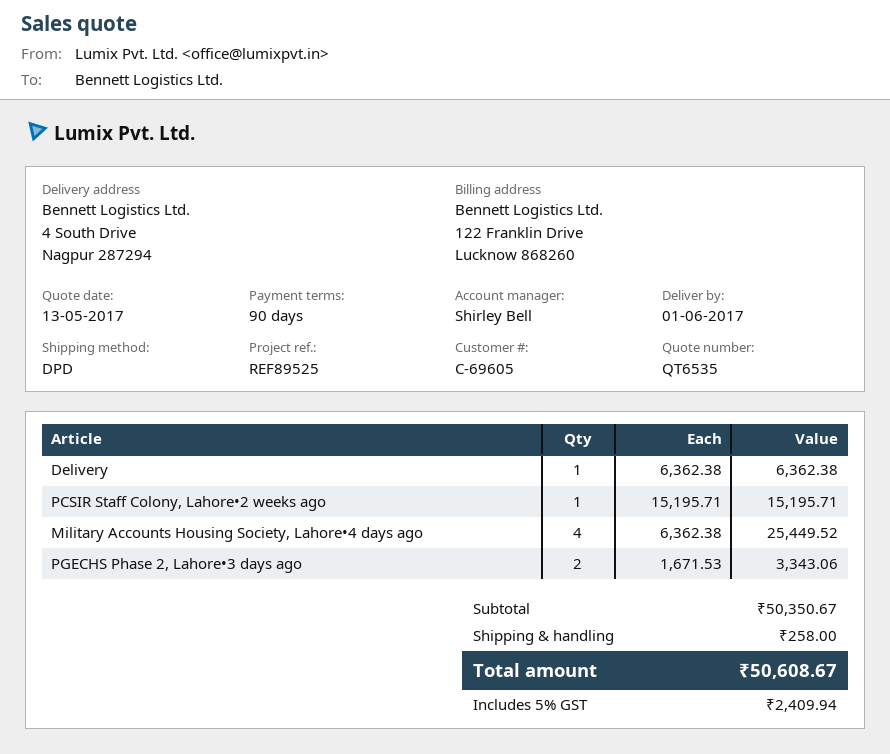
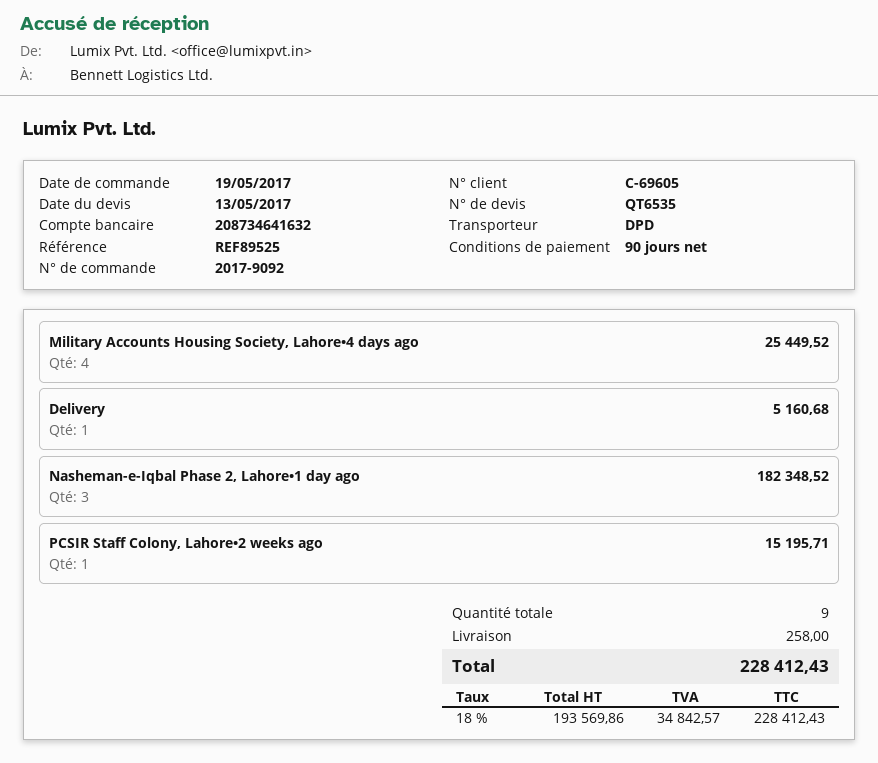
Delivery: 1 for 6362.38 -> 1 for 5160.68
PGECHS Phase 2, Lahore•3 days ago: 2 for 3343.06 -> none
Nasheman-e-Iqbal Phase 2, Lahore•1 day ago: none -> 3 for 182348.52
tax: 5% = 2409.94 -> 18% = 34842.57
total: 50608.67 -> 228412.43

